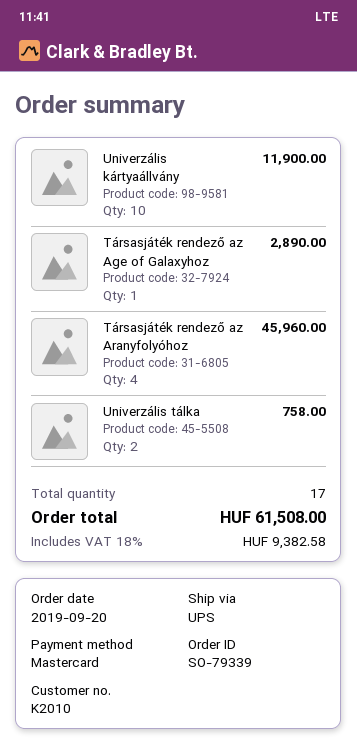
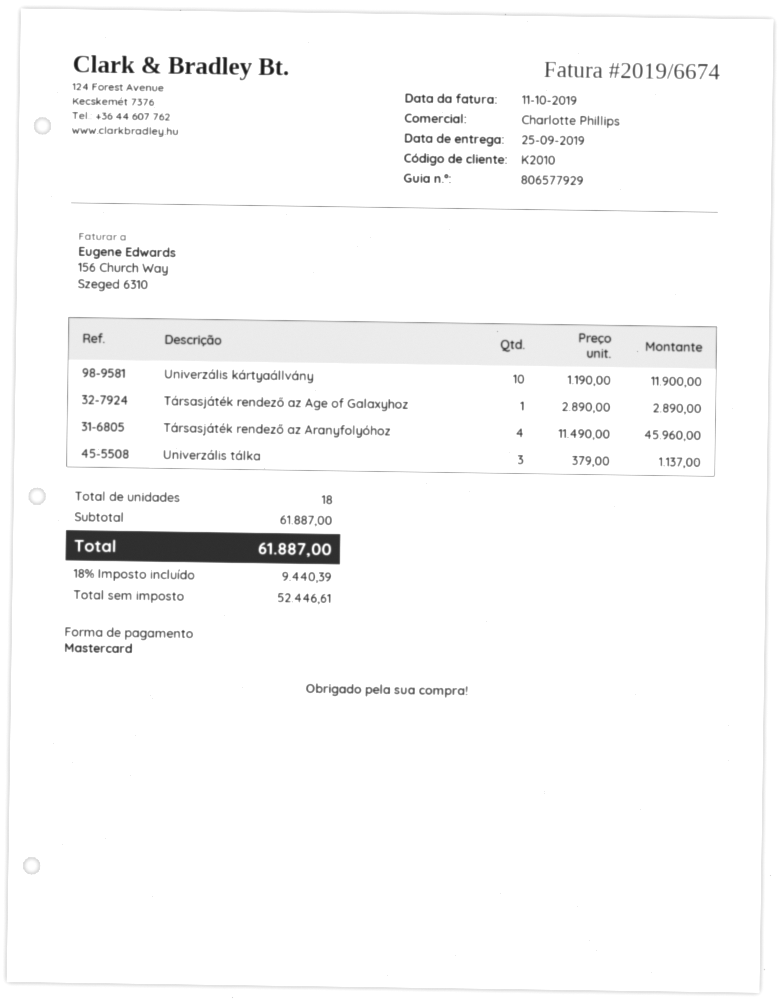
Univerzális tálka: 2 for 758.00 -> 3 for 1137.00
total quantity: 17 -> 18
tax: 18% = 9382.58 -> 18% = 9440.39
total: 61508.00 -> 61887.00

